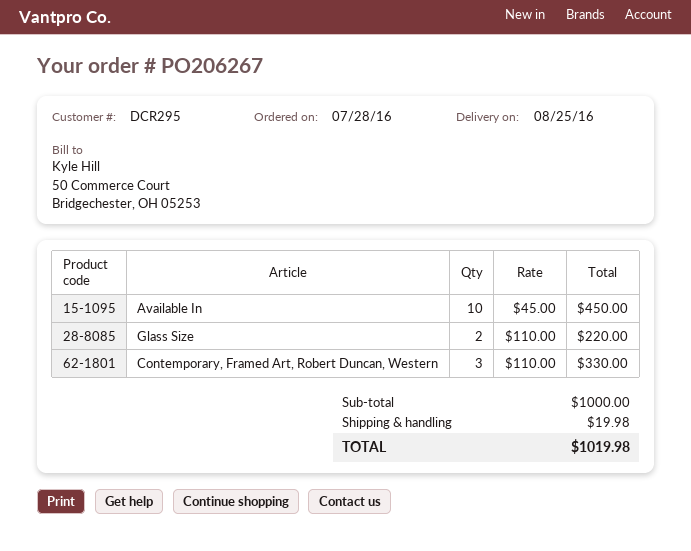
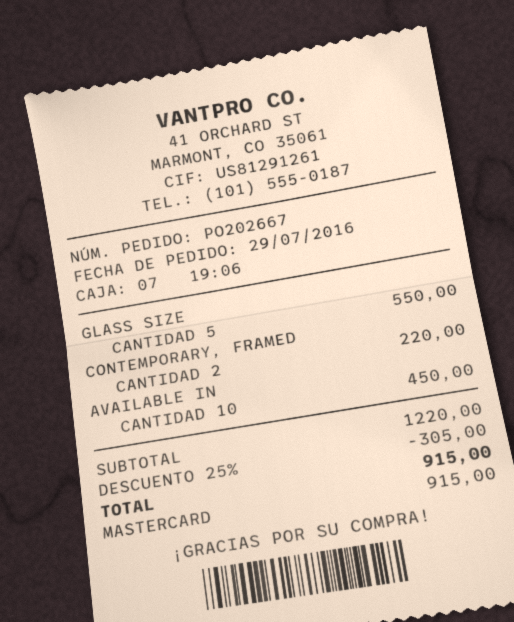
order number: PO206267 -> PO202667
order date: 2016-07-28 -> 2016-07-29
Glass Size: 2 for 220.00 -> 5 for 550.00
Contemporary, Framed Art, Robert Duncan, Western: 3 for 330.00 -> 2 for 220.00
subtotal: 1000.00 -> 1220.00
discount: none -> 25% = 305.00
shipping: 19.98 -> none
total: 1019.98 -> 915.00

